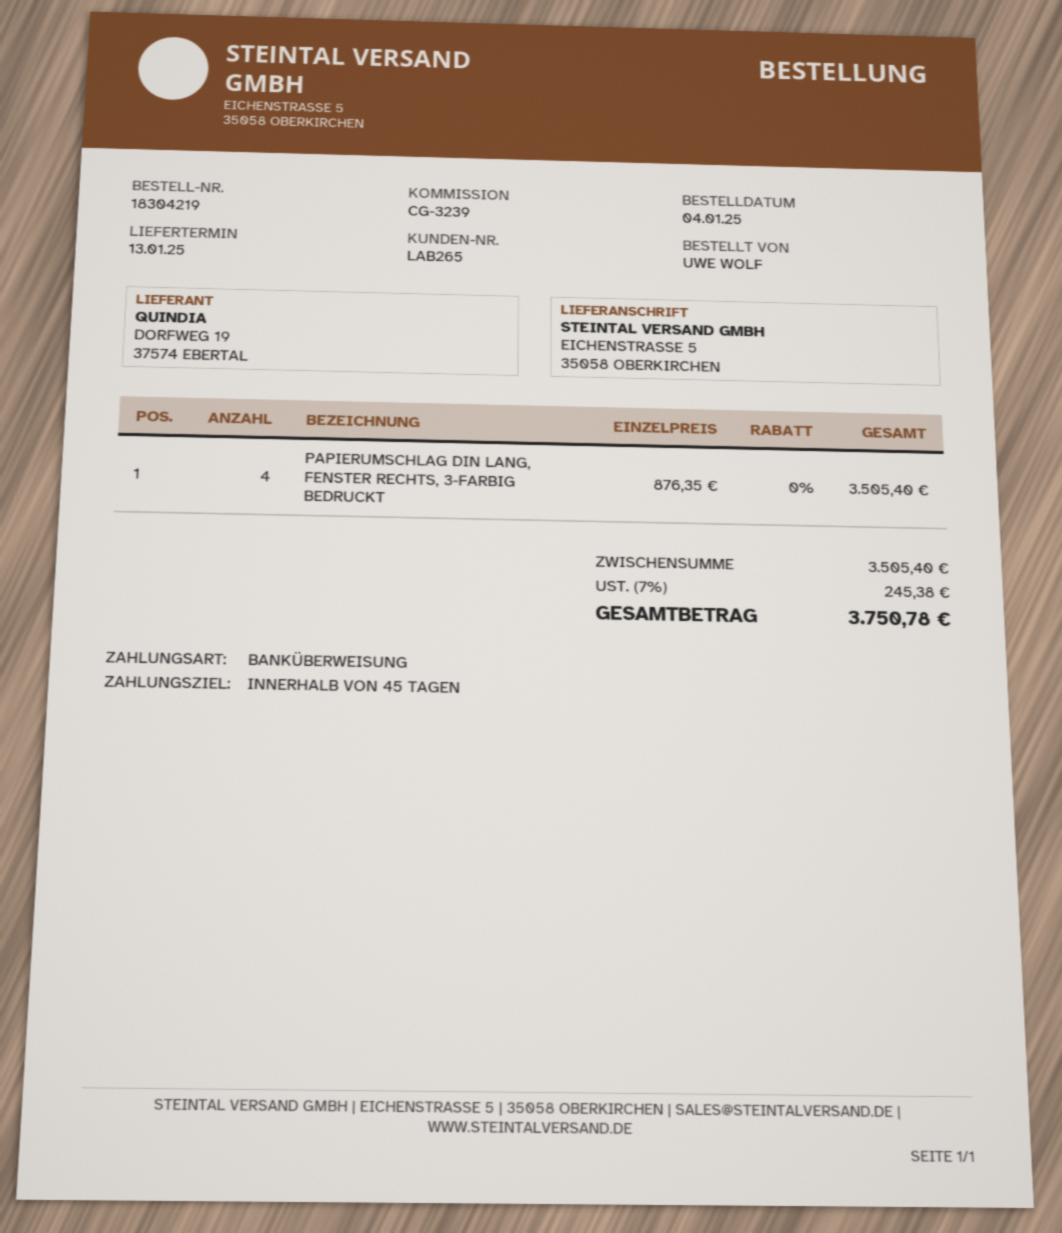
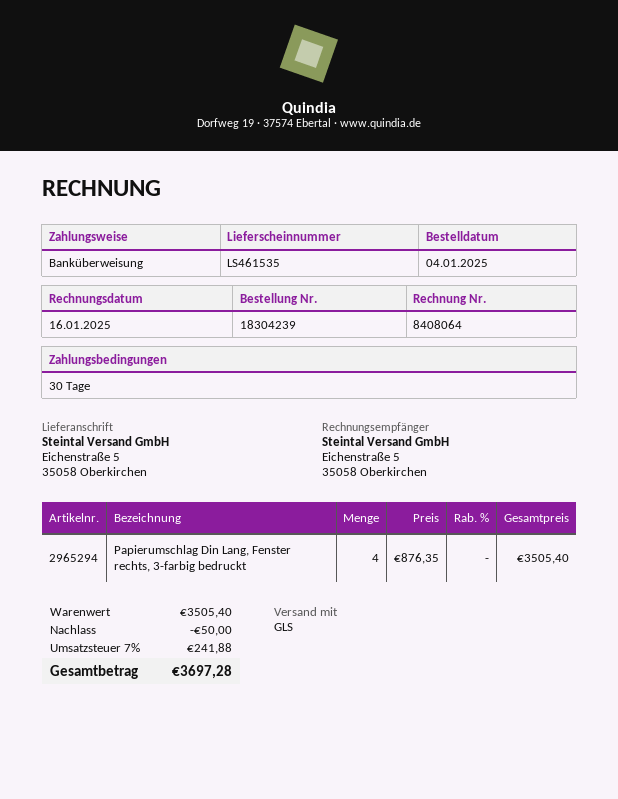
order number: 18304219 -> 18304239
payment terms: 45 days -> 30 days
discount: none -> 50.00
tax: 7% = 245.38 -> 7% = 241.88
total: 3750.78 -> 3697.28

